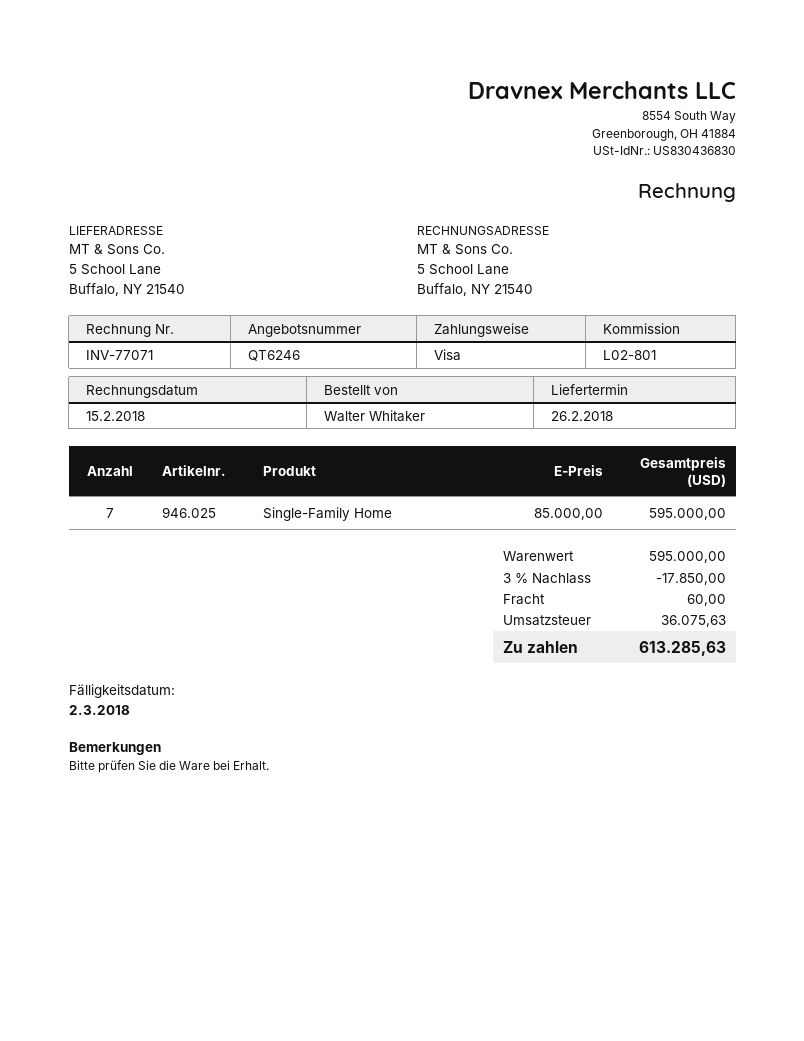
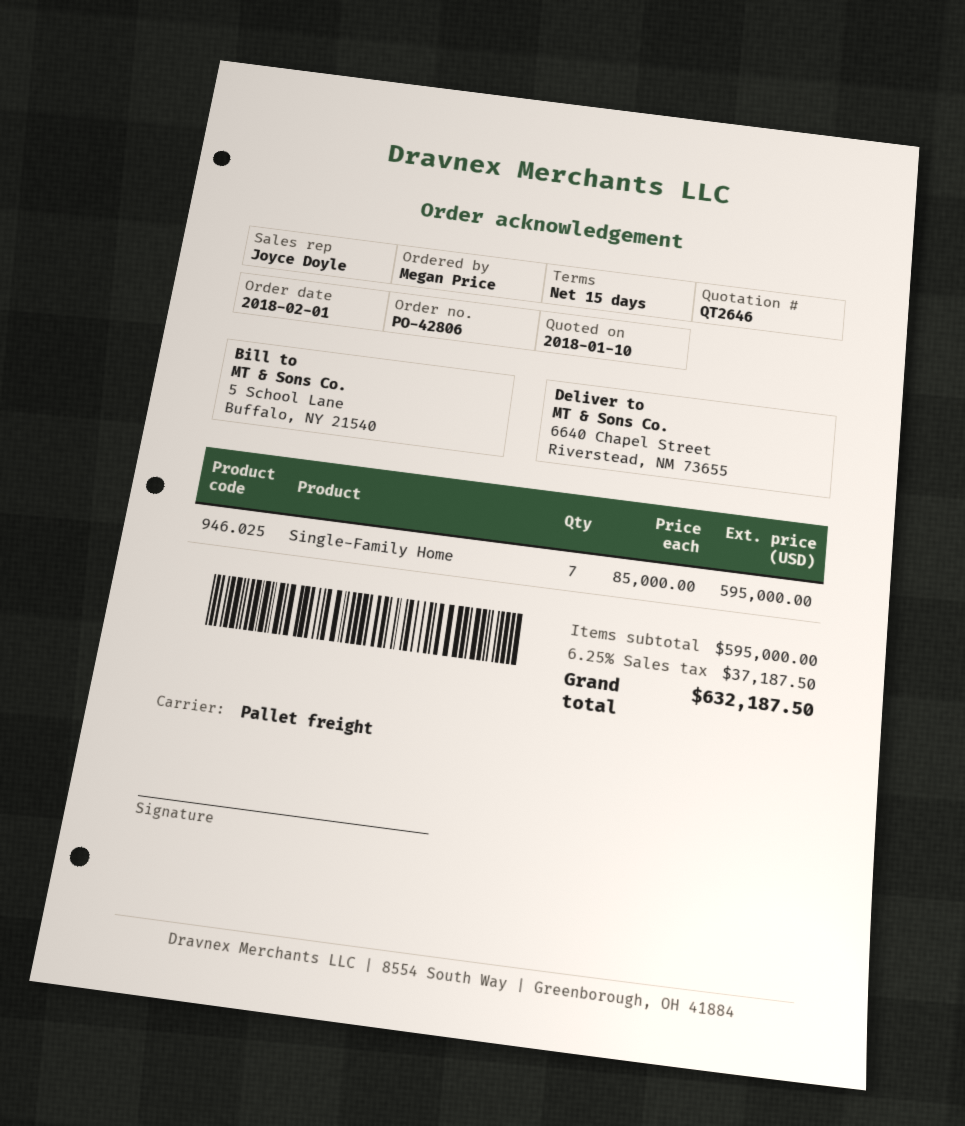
quote number: QT6246 -> QT2646
ordered by: Walter Whitaker -> Megan Price
ship to: 5 School Lane, Buffalo, NY 21540 -> 6640 Chapel Street, Riverstead, NM 73655
discount: 3% = 17850.00 -> none
shipping: 60.00 -> none
tax: 36075.63 -> 37187.50
total: 613285.63 -> 632187.50

